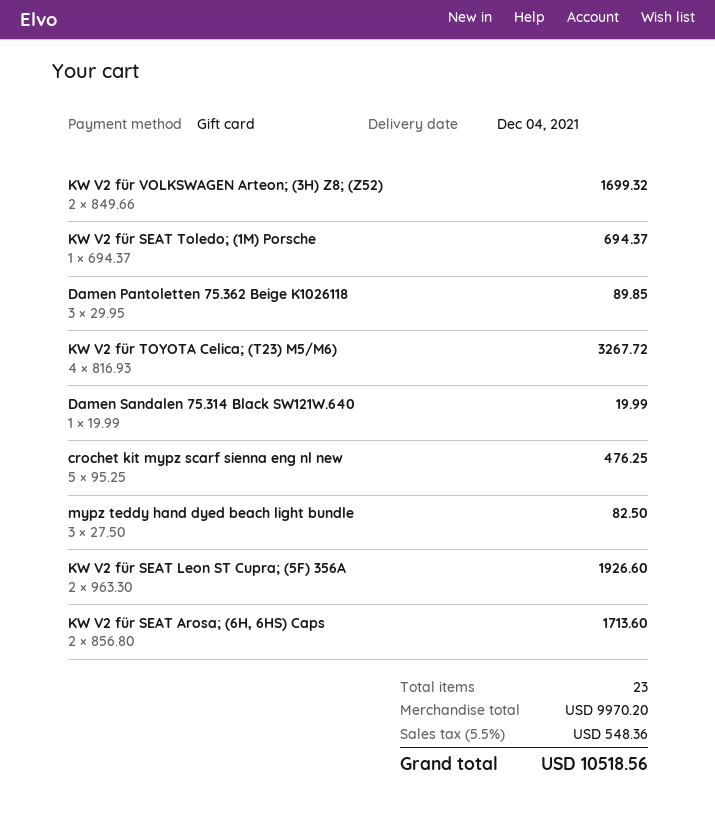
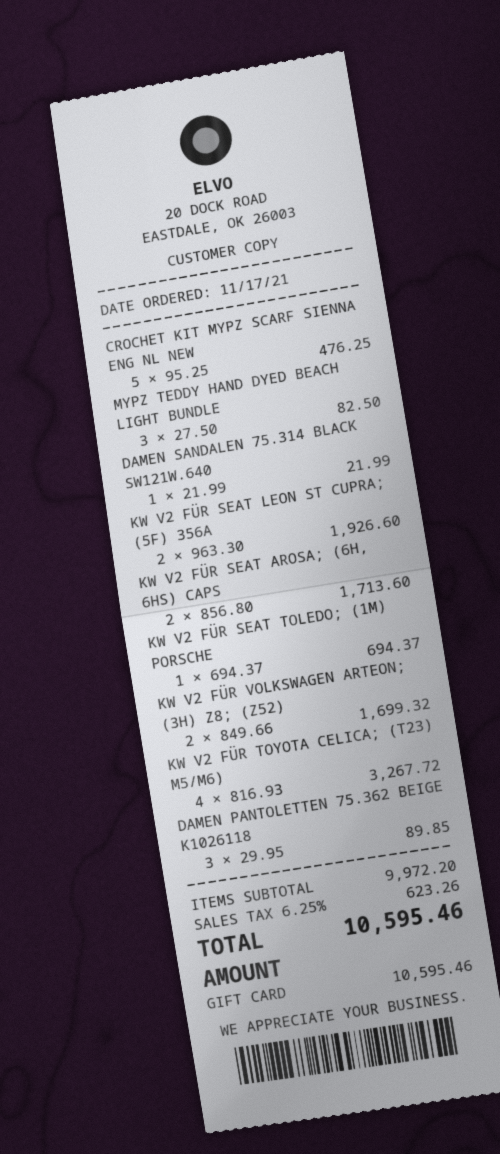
Damen Sandalen 75.314 Black SW121W.640: 1 x 19.99 = 19.99 -> 1 x 21.99 = 21.99
subtotal: 9970.20 -> 9972.20
tax: 5.5% = 548.36 -> 6.25% = 623.26
total: 10518.56 -> 10595.46

